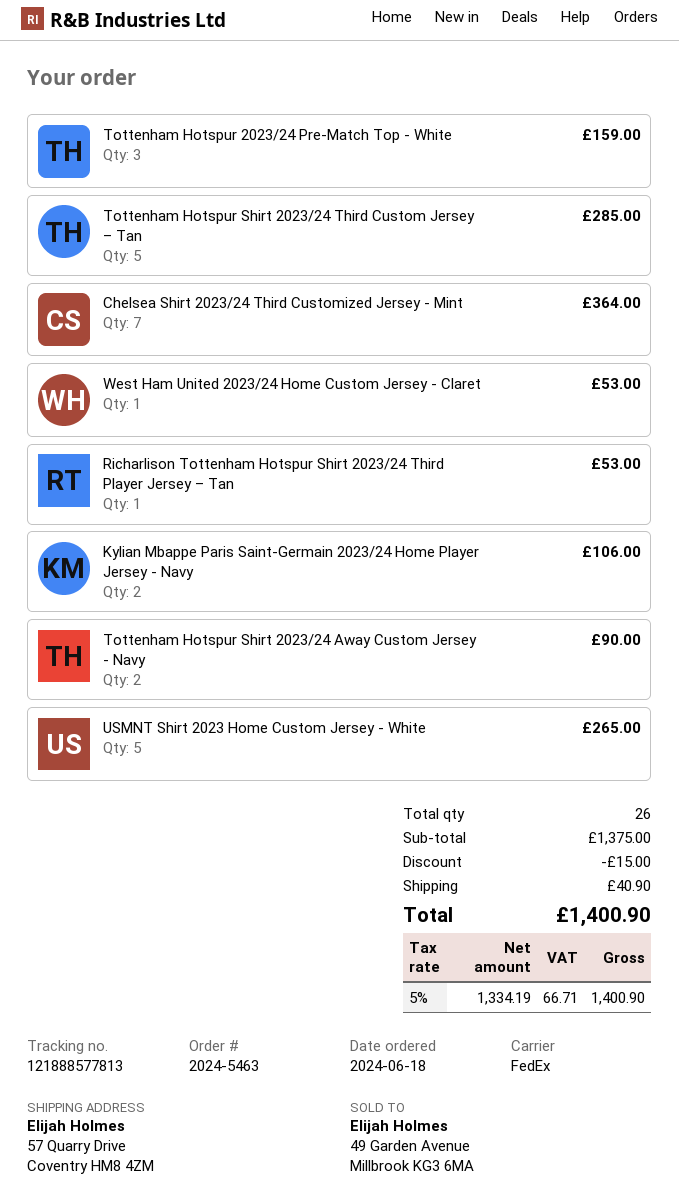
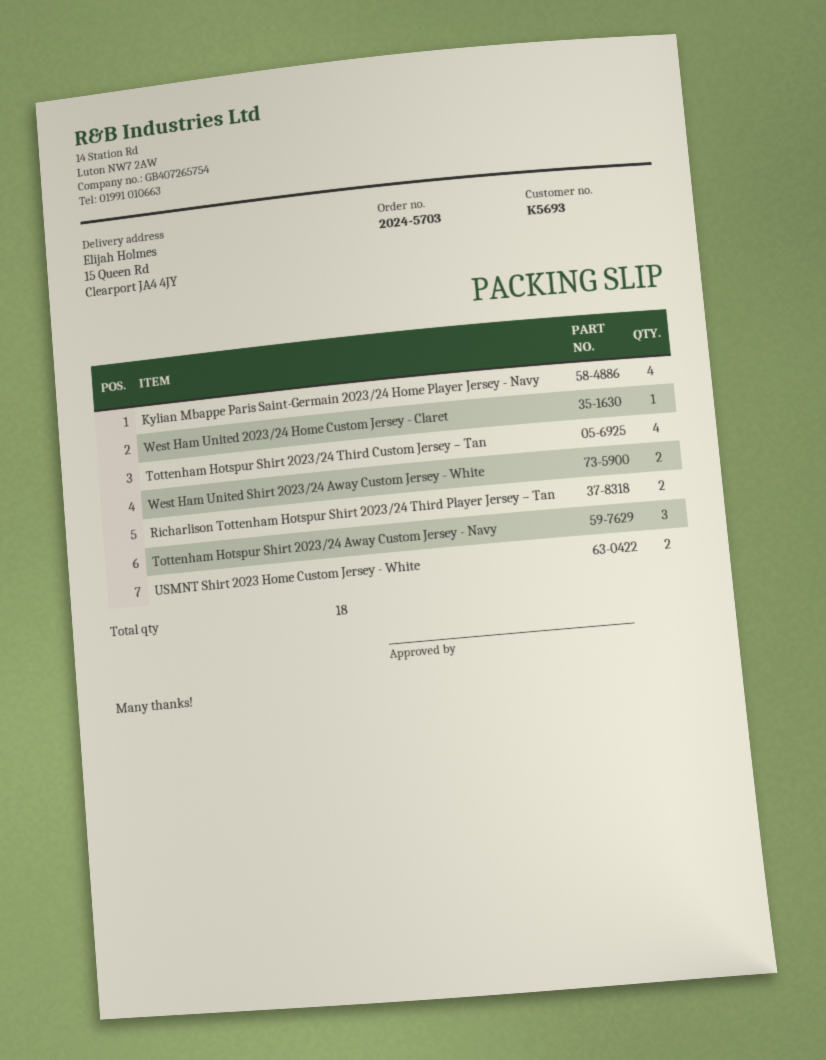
order number: 2024-5463 -> 2024-5703
ship to: 57 Quarry Drive, Coventry HM8 4ZM -> 15 Queen Rd, Clearport JA4 4JY
Tottenham Hotspur 2023/24 Pre-Match Top - White: 3 -> none
Tottenham Hotspur Shirt 2023/24 Third Custom Jersey – Tan: 5 -> 4
Chelsea Shirt 2023/24 Third Customized Jersey - Mint: 7 -> none
Richarlison Tottenham Hotspur Shirt 2023/24 Third Player Jersey – Tan: 1 -> 2
Kylian Mbappe Paris Saint-Germain 2023/24 Home Player Jersey - Navy: 2 -> 4
Tottenham Hotspur Shirt 2023/24 Away Custom Jersey - Navy: 2 -> 3
USMNT Shirt 2023 Home Custom Jersey - White: 5 -> 2
West Ham United Shirt 2023/24 Away Custom Jersey - White: none -> 2
total quantity: 26 -> 18

